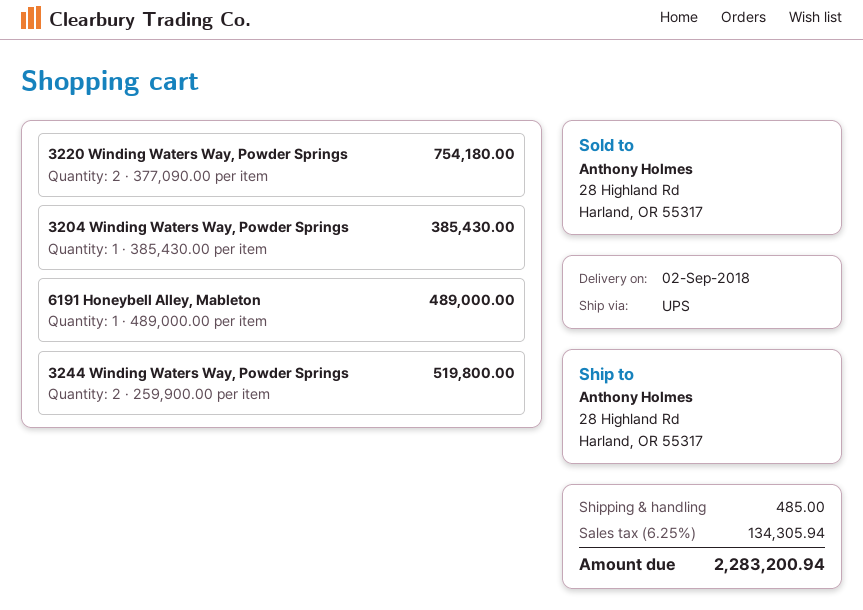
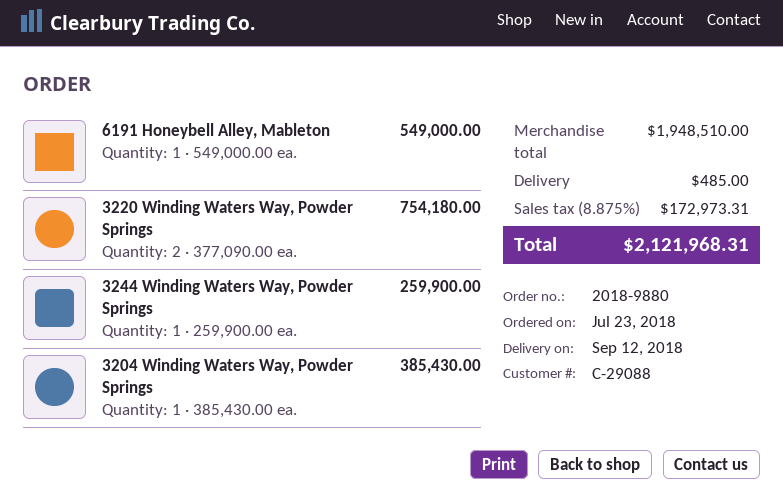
delivery date: 2018-09-02 -> 2018-09-12
6191 Honeybell Alley, Mableton: 1 x 489000.00 = 489000.00 -> 1 x 549000.00 = 549000.00
3244 Winding Waters Way, Powder Springs: 2 x 259900.00 = 519800.00 -> 1 x 259900.00 = 259900.00
tax: 6.25% = 134305.94 -> 8.875% = 172973.31
total: 2283200.94 -> 2121968.31

